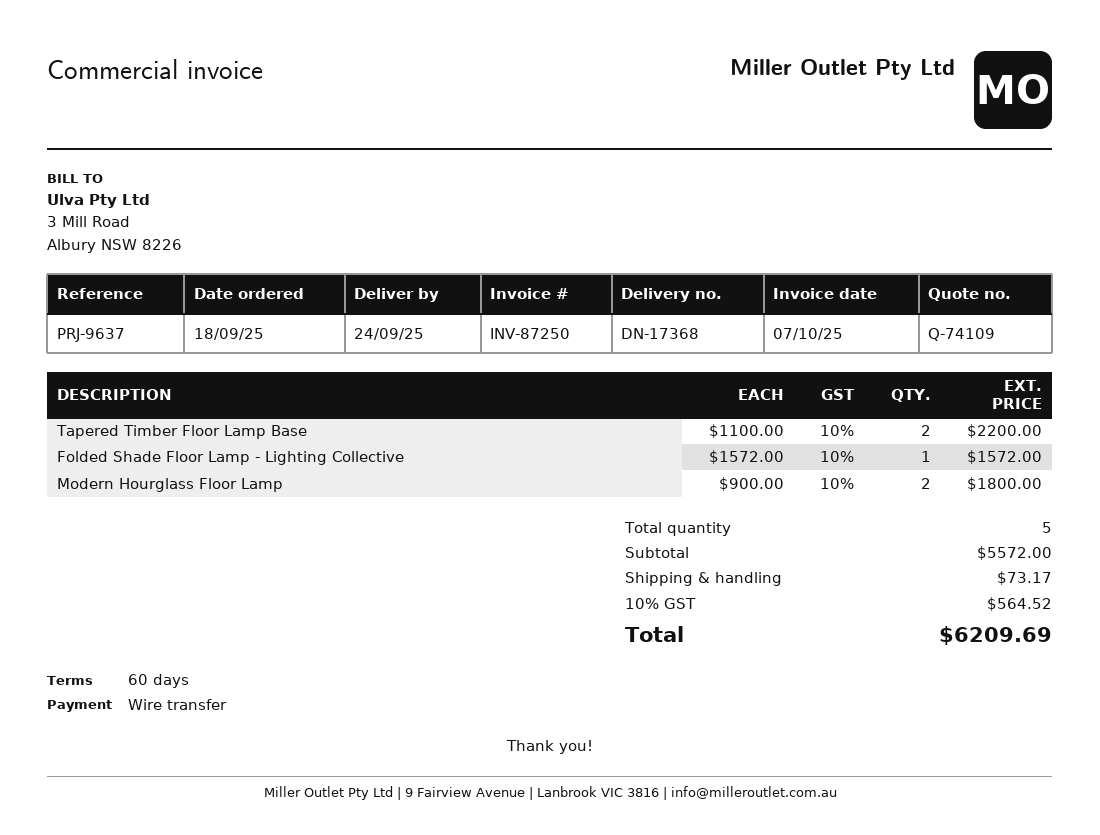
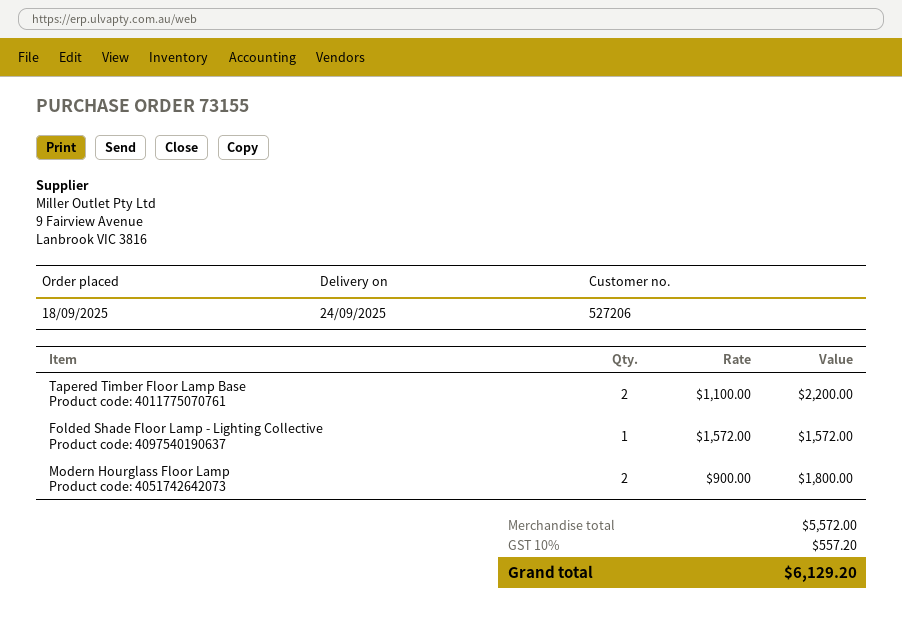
shipping: 73.17 -> none
tax: 10% = 564.52 -> 10% = 557.20
total: 6209.69 -> 6129.20

